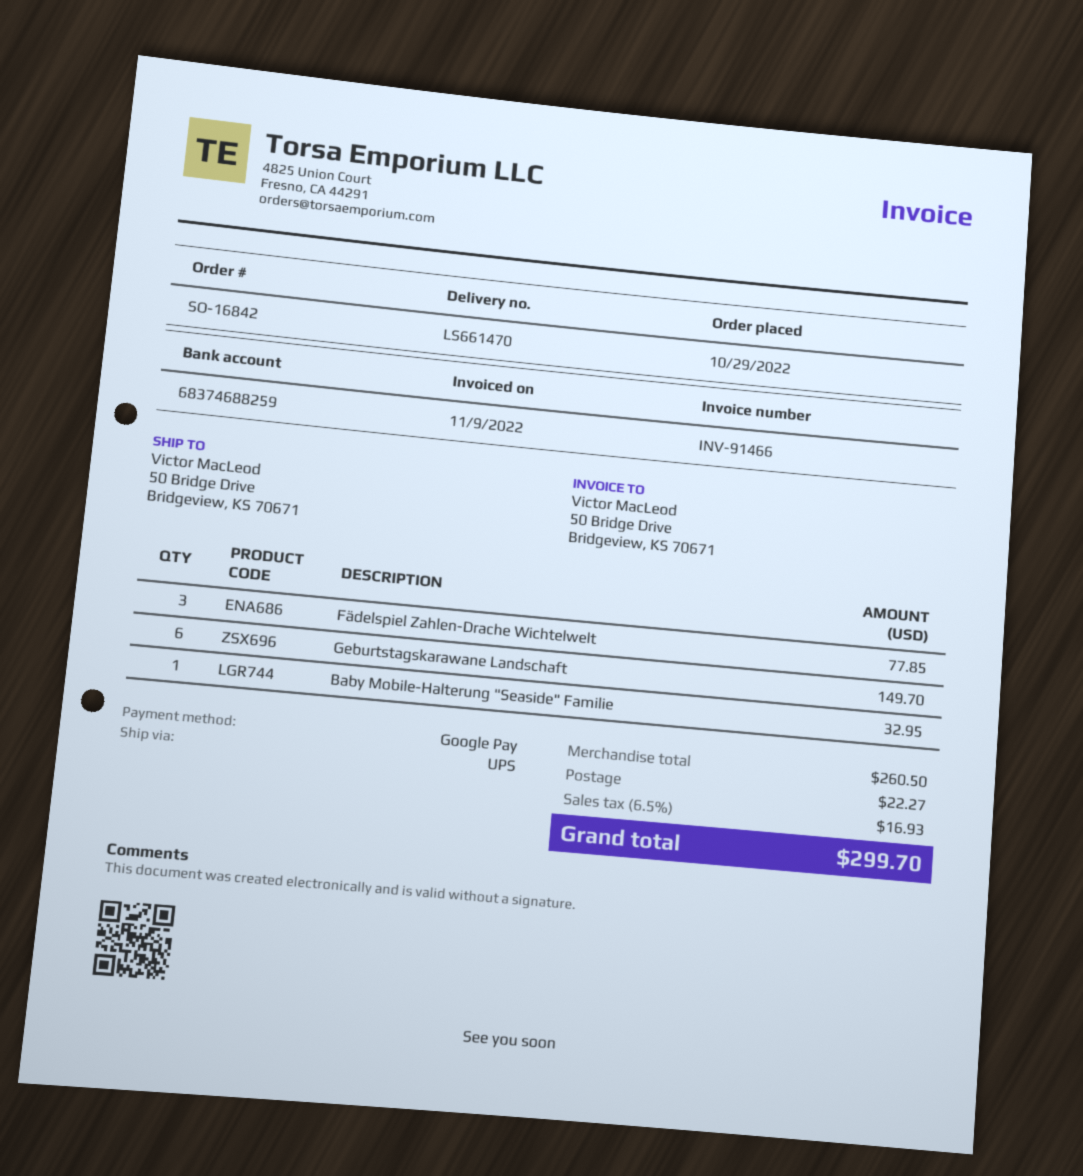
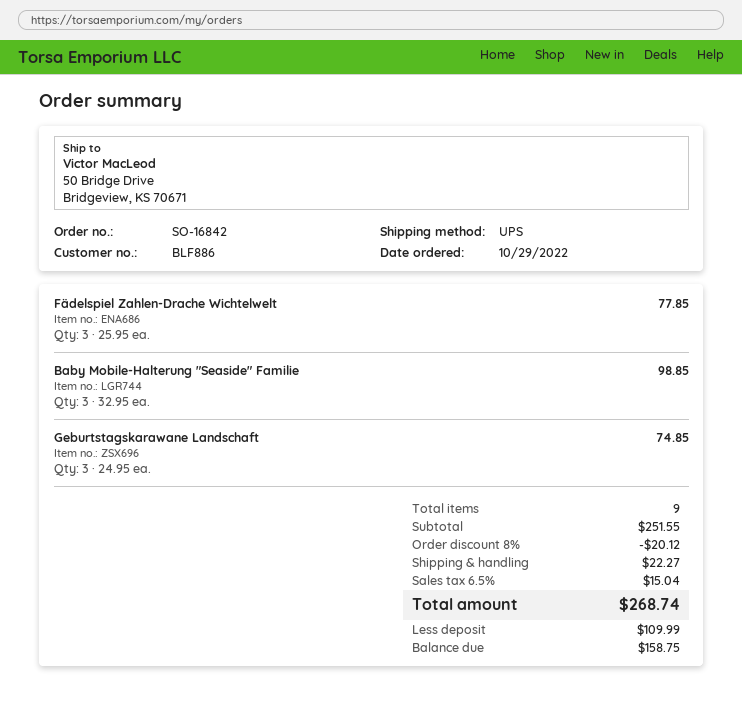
Geburtstagskarawane Landschaft: 6 for 149.70 -> 3 for 74.85
Baby Mobile-Halterung "Seaside" Familie: 1 for 32.95 -> 3 for 98.85
subtotal: 260.50 -> 251.55
discount: none -> 8% = 20.12
tax: 6.5% = 16.93 -> 6.5% = 15.04
total: 299.70 -> 268.74

